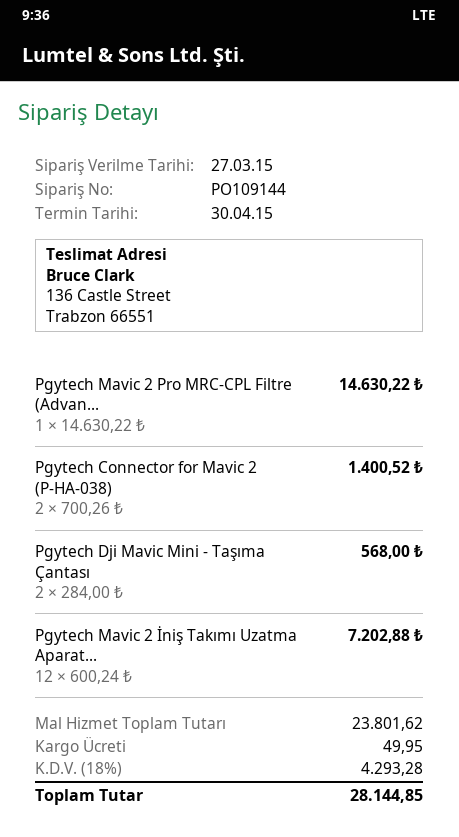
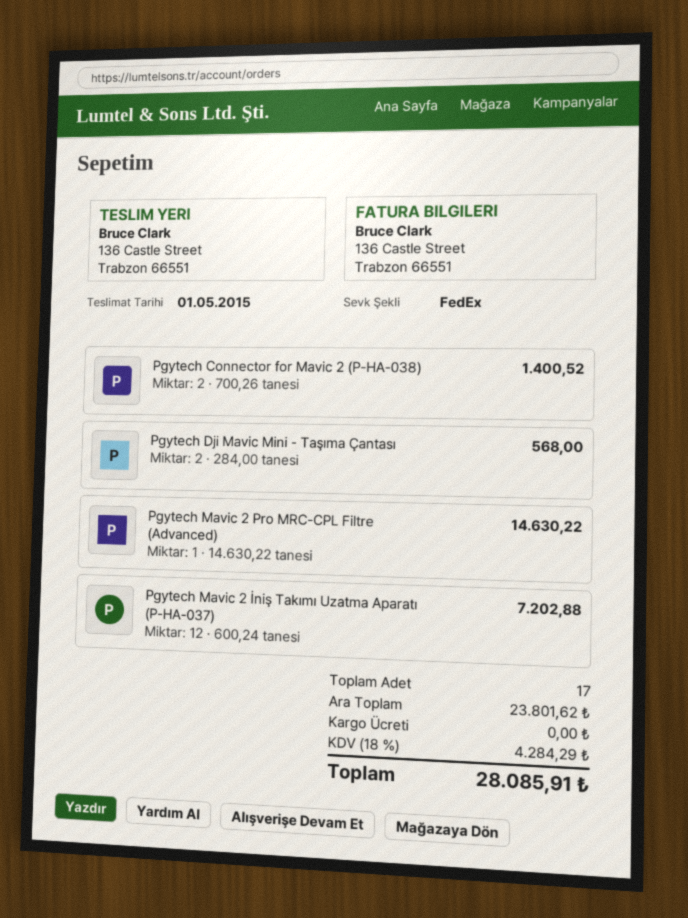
delivery date: 2015-04-30 -> 2015-05-01
shipping: 49.95 -> 0.00
tax: 18% = 4293.28 -> 18% = 4284.29
total: 28144.85 -> 28085.91

